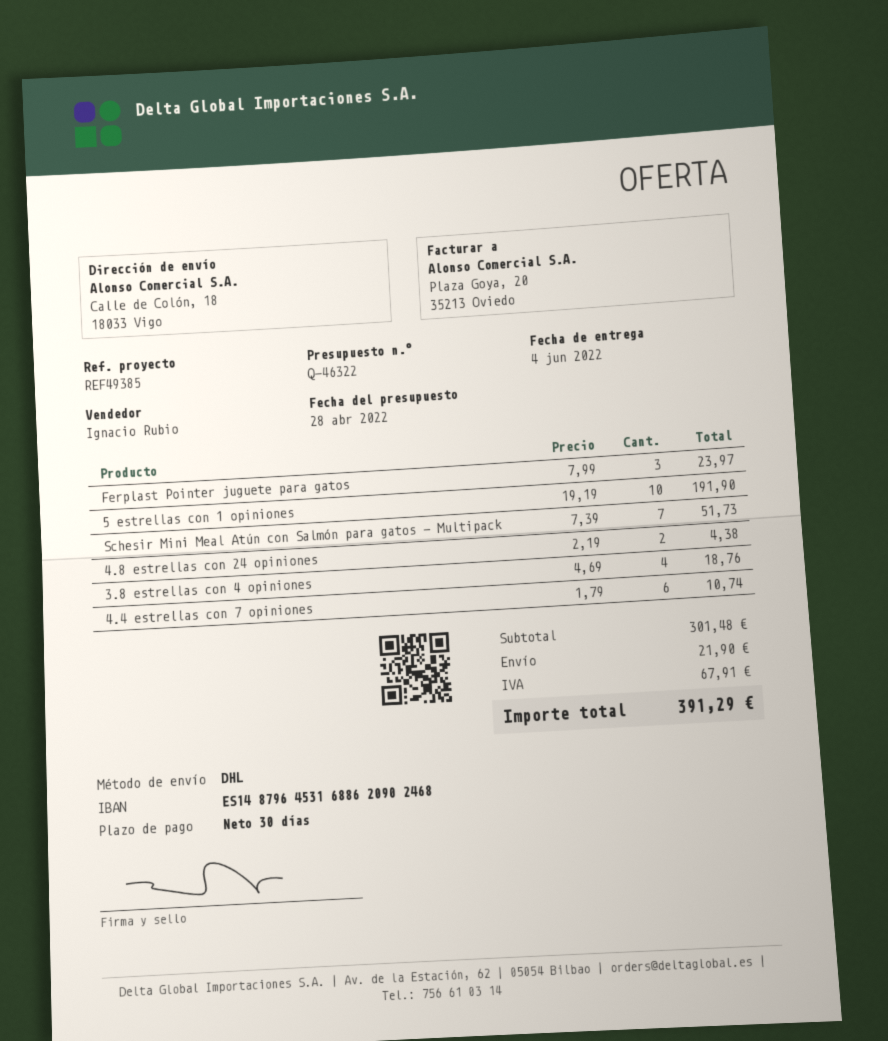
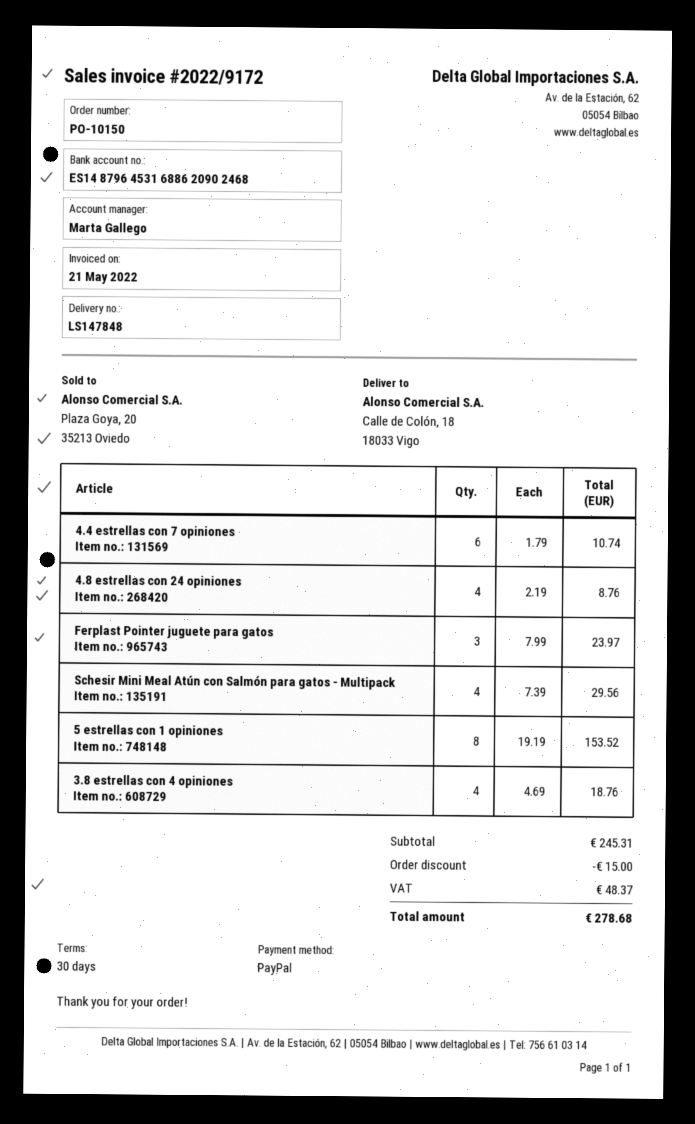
sales rep: Ignacio Rubio -> Marta Gallego
5 estrellas con 1 opiniones: 10 x 19.19 = 191.90 -> 8 x 19.19 = 153.52
Schesir Mini Meal Atún con Salmón para gatos - Multipack: 7 x 7.39 = 51.73 -> 4 x 7.39 = 29.56
4.8 estrellas con 24 opiniones: 2 x 2.19 = 4.38 -> 4 x 2.19 = 8.76
subtotal: 301.48 -> 245.31
discount: none -> 15.00
shipping: 21.90 -> none
tax: 67.91 -> 48.37
total: 391.29 -> 278.68

